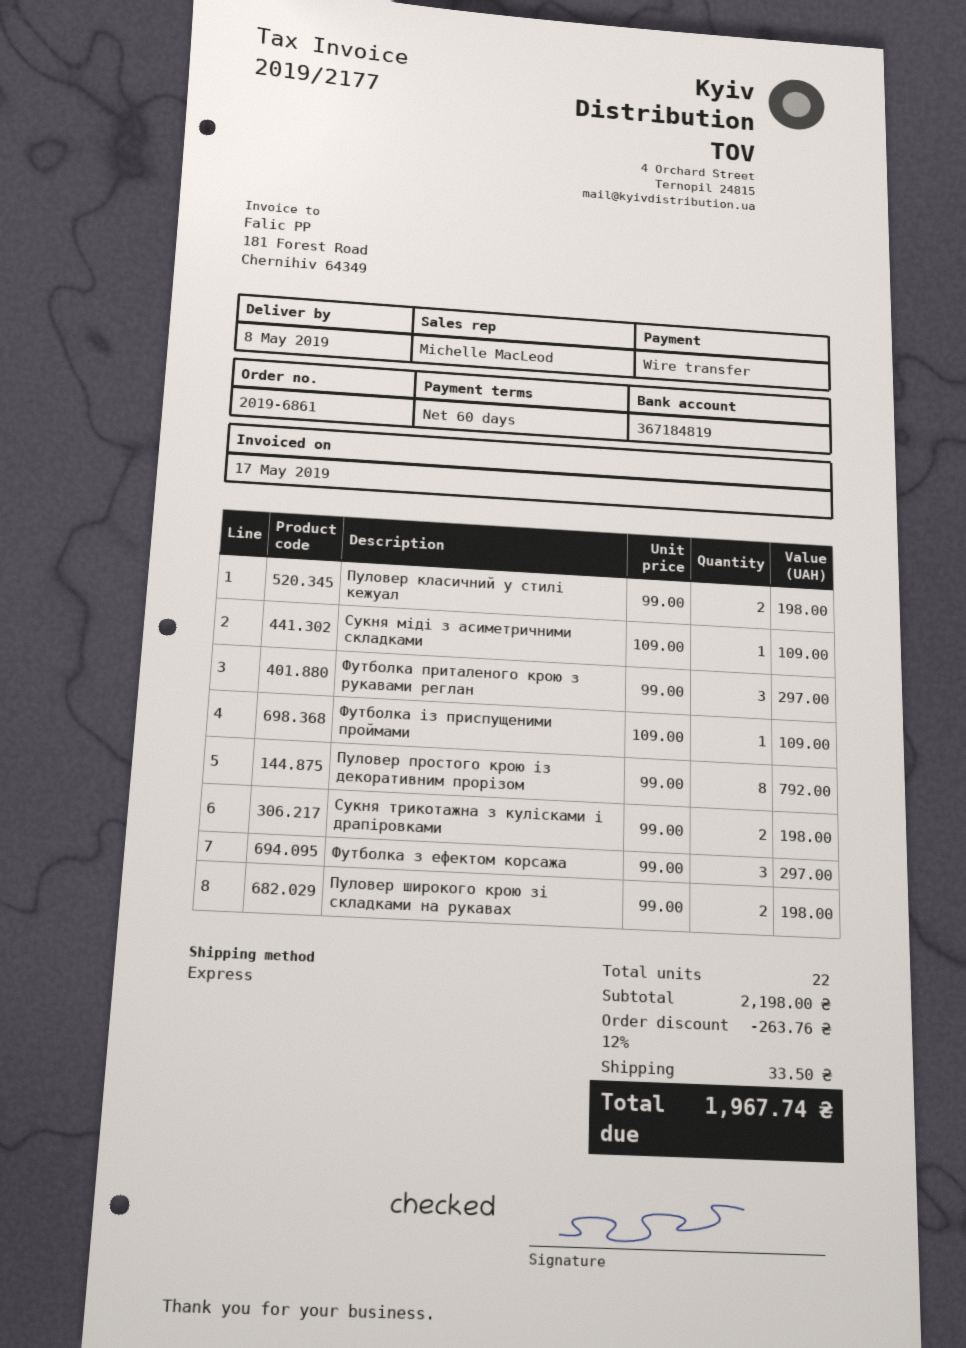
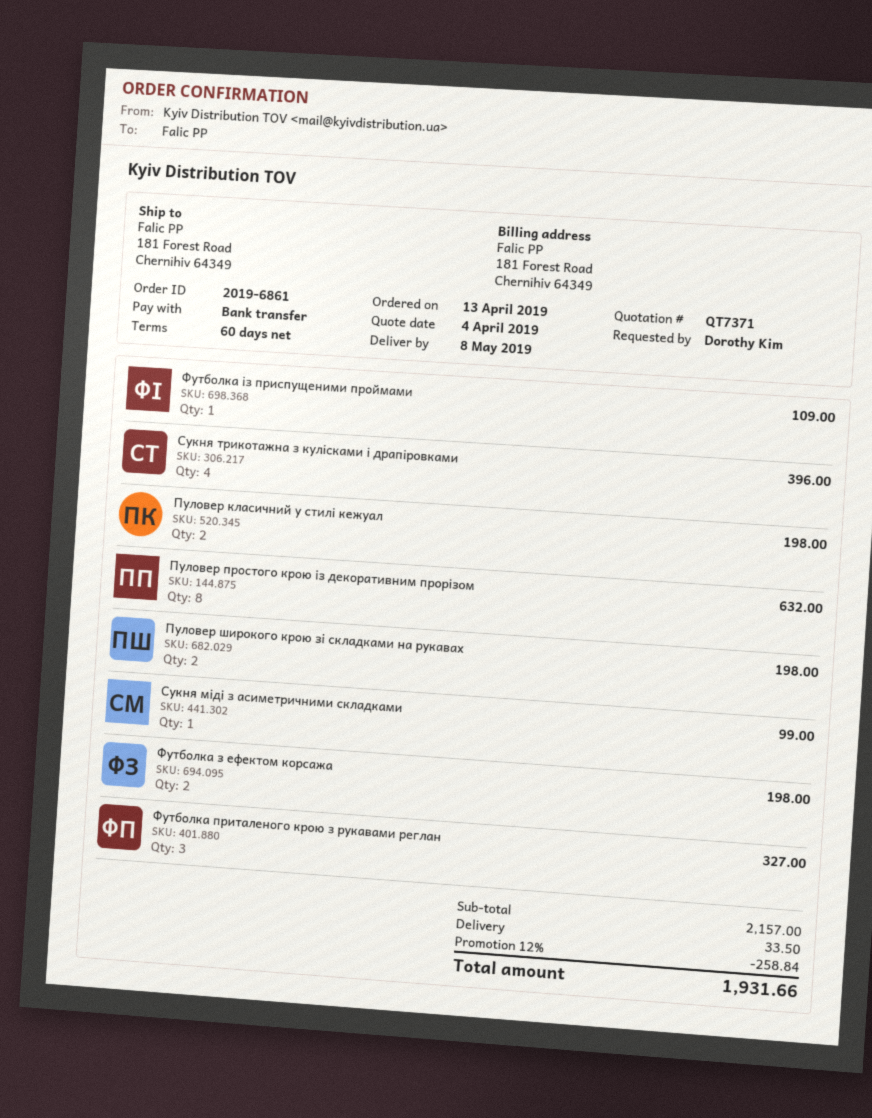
Сукня міді з асиметричними складками: 1 for 109.00 -> 1 for 99.00
Футболка приталеного крою з рукавами реглан: 3 for 297.00 -> 3 for 327.00
Пуловер простого крою із декоративним прорізом: 8 for 792.00 -> 8 for 632.00
Сукня трикотажна з кулісками і драпіровками: 2 for 198.00 -> 4 for 396.00
Футболка з ефектом корсажа: 3 for 297.00 -> 2 for 198.00
subtotal: 2198.00 -> 2157.00
discount: 12% = 263.76 -> 12% = 258.84
total: 1967.74 -> 1931.66

